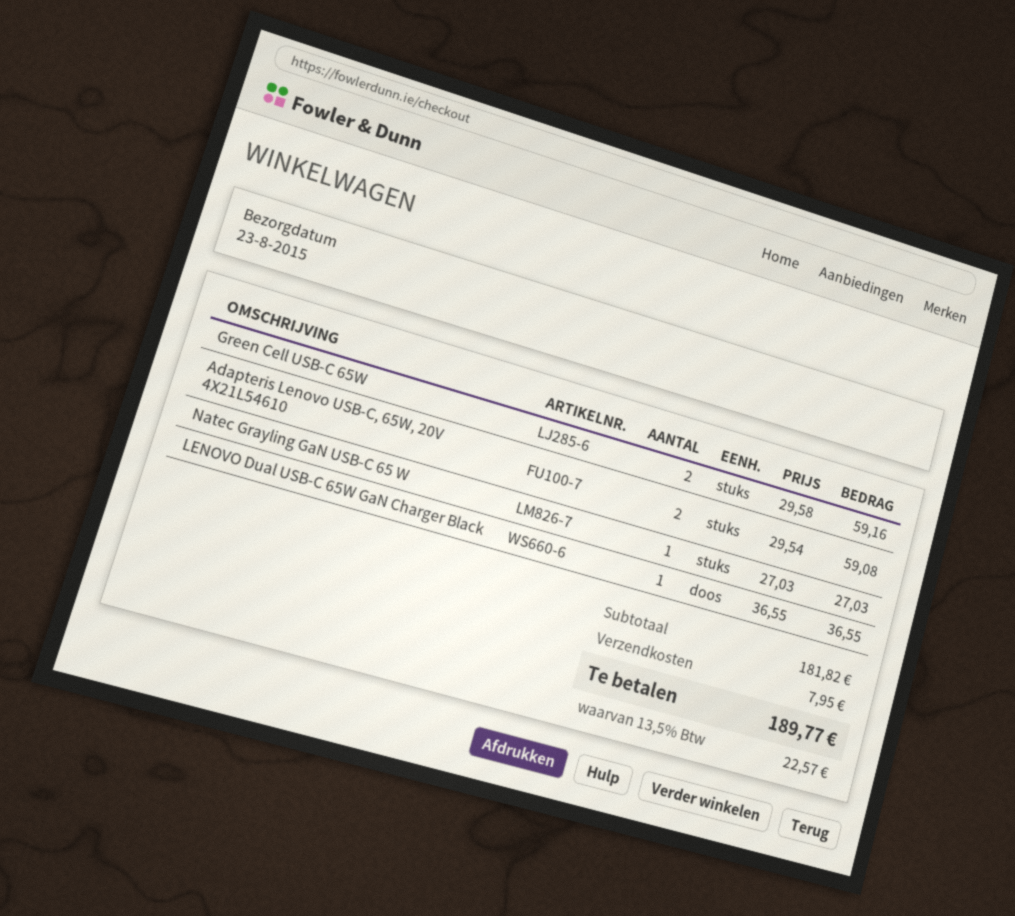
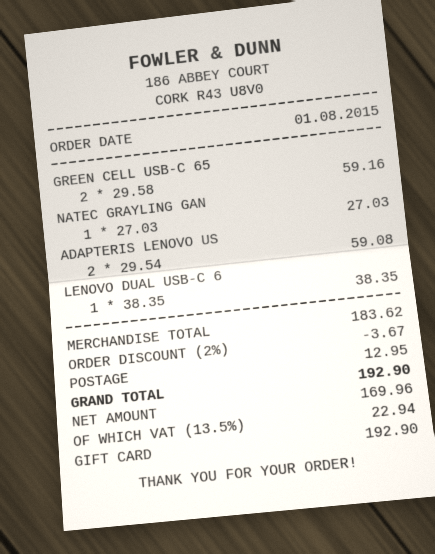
LENOVO Dual USB-C 65W GaN Charger Black: 1 x 36.55 = 36.55 -> 1 x 38.35 = 38.35
subtotal: 181.82 -> 183.62
discount: none -> 2% = 3.67
shipping: 7.95 -> 12.95
tax: 13.5% = 22.57 -> 13.5% = 22.94
total: 189.77 -> 192.90

